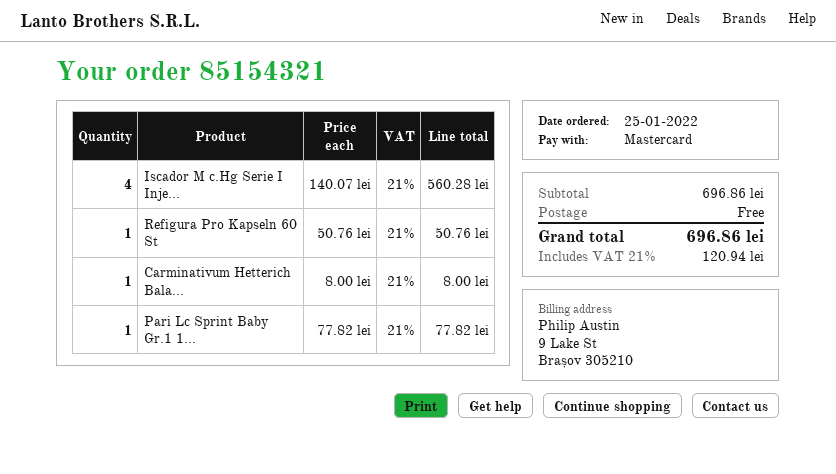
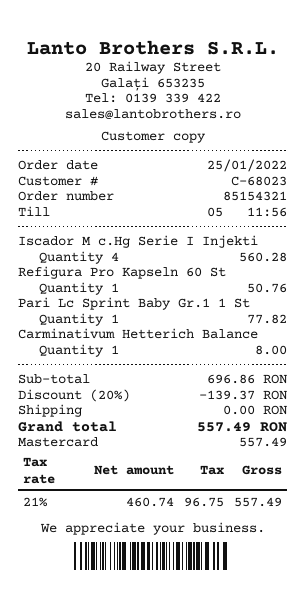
discount: none -> 20% = 139.37
tax: 21% = 120.94 -> 21% = 96.75
total: 696.86 -> 557.49

